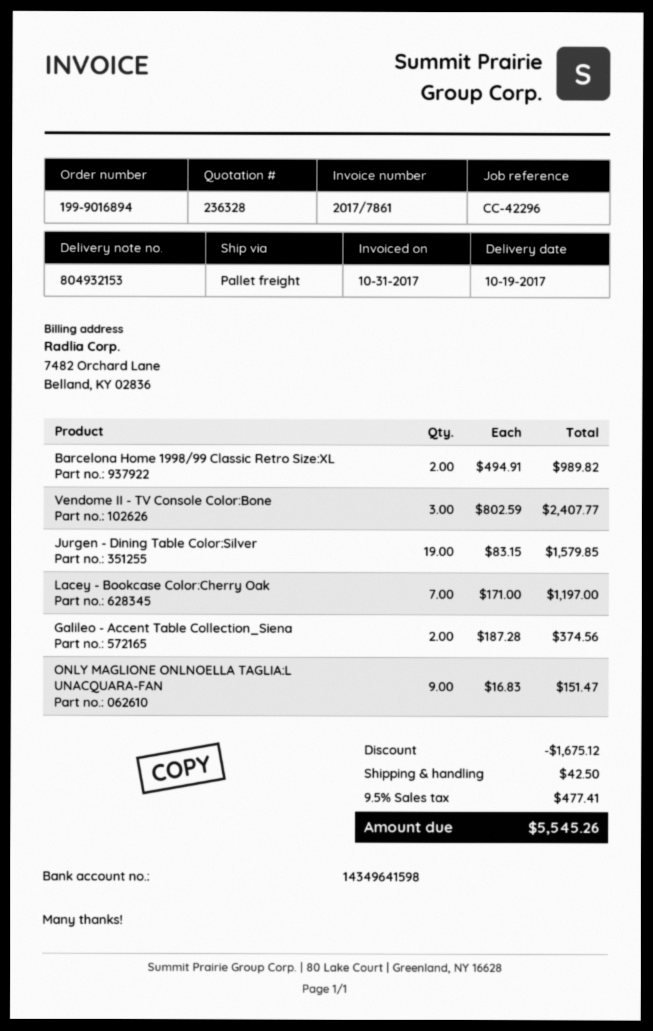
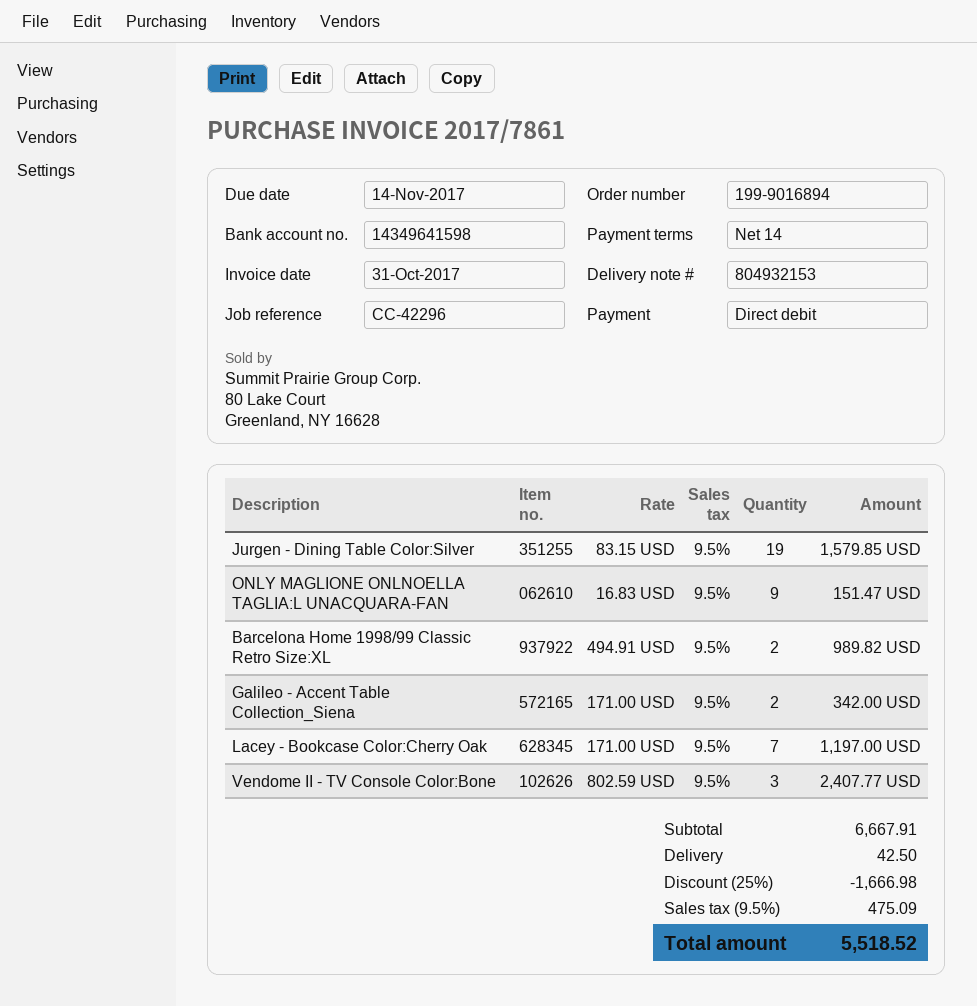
Galileo - Accent Table Collection_Siena: 2 x 187.28 = 374.56 -> 2 x 171.00 = 342.00
discount: 1675.12 -> 1666.98
tax: 9.5% = 477.41 -> 9.5% = 475.09
total: 5545.26 -> 5518.52

